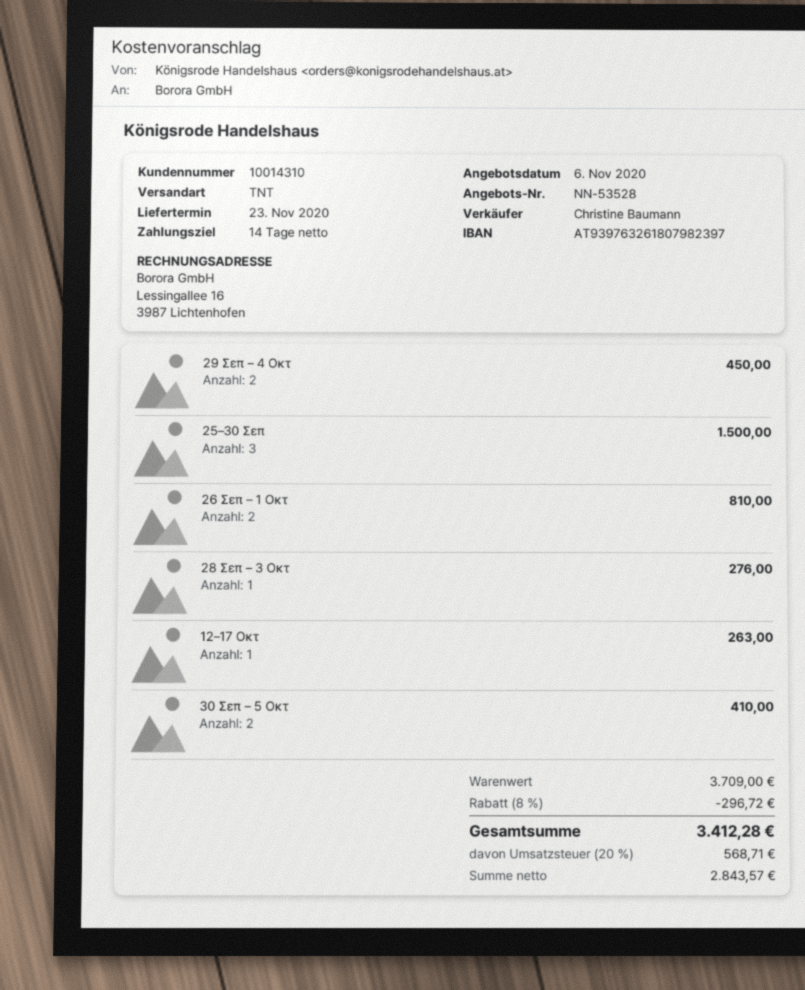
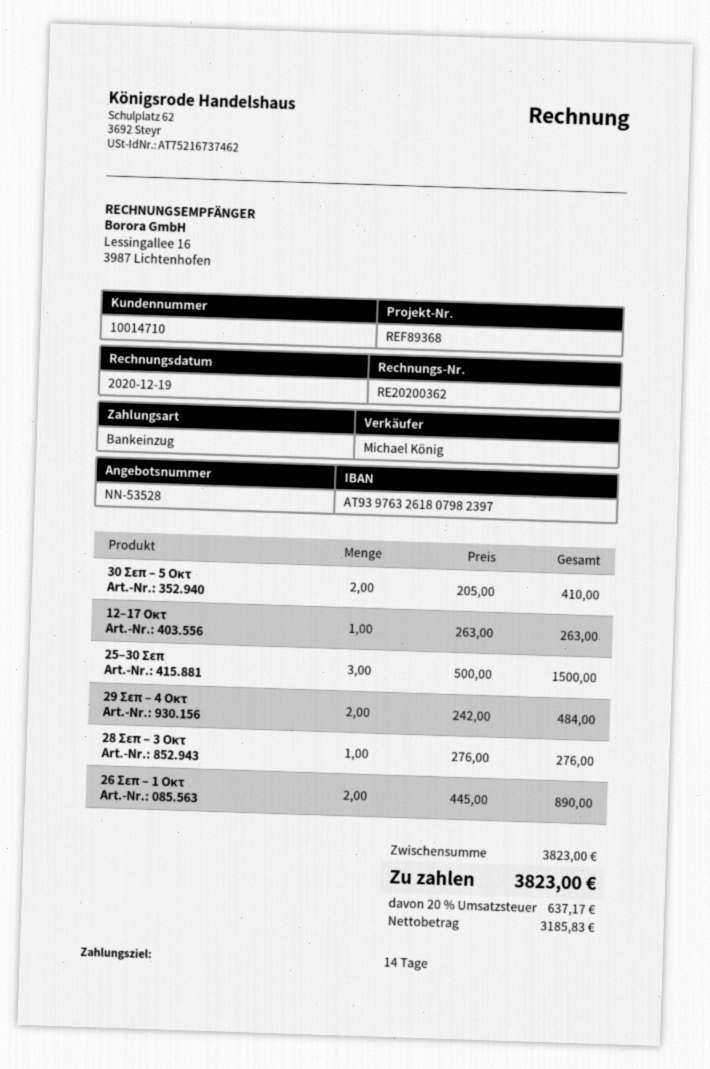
customer number: 10014310 -> 10014710
sales rep: Christine Baumann -> Michael König
29 Σεπ – 4 Οκτ: 2 for 450.00 -> 2 for 484.00
26 Σεπ – 1 Οκτ: 2 for 810.00 -> 2 for 890.00
subtotal: 3709.00 -> 3823.00
discount: 8% = 296.72 -> none
net: 2843.57 -> 3185.83
tax: 20% = 568.71 -> 20% = 637.17
total: 3412.28 -> 3823.00

